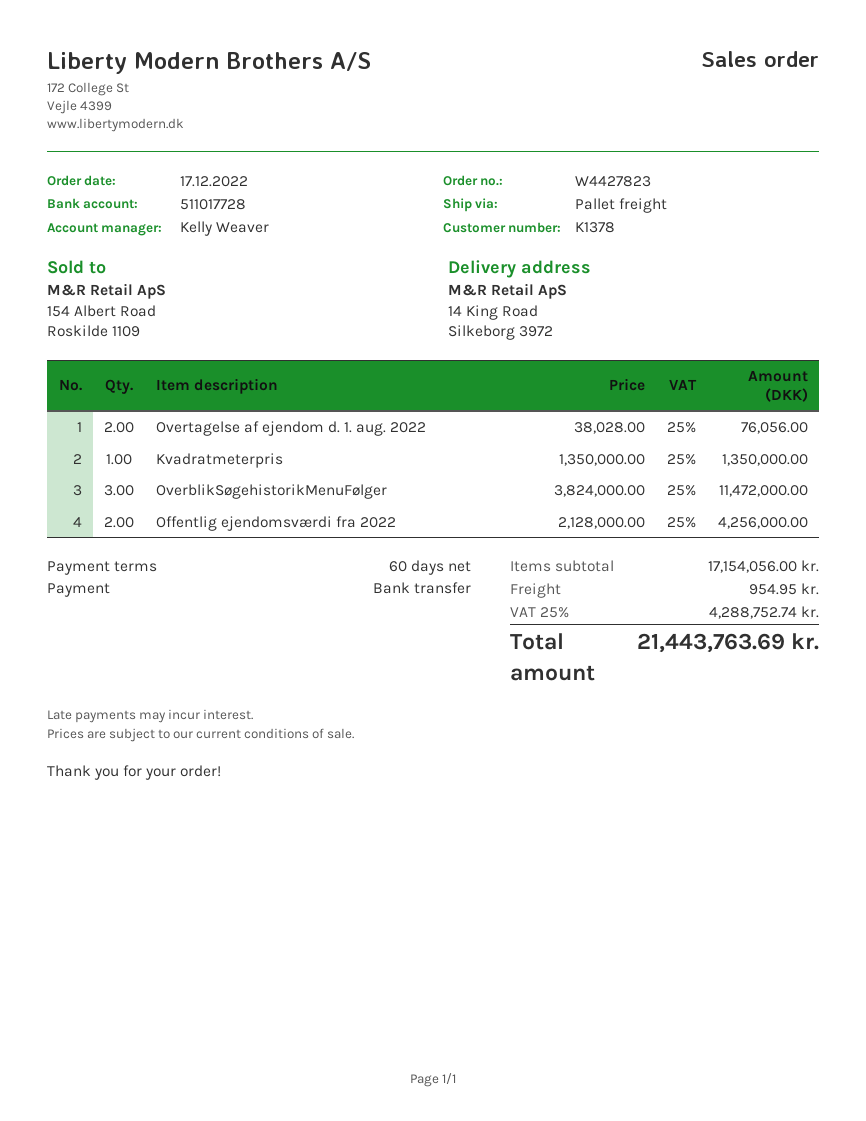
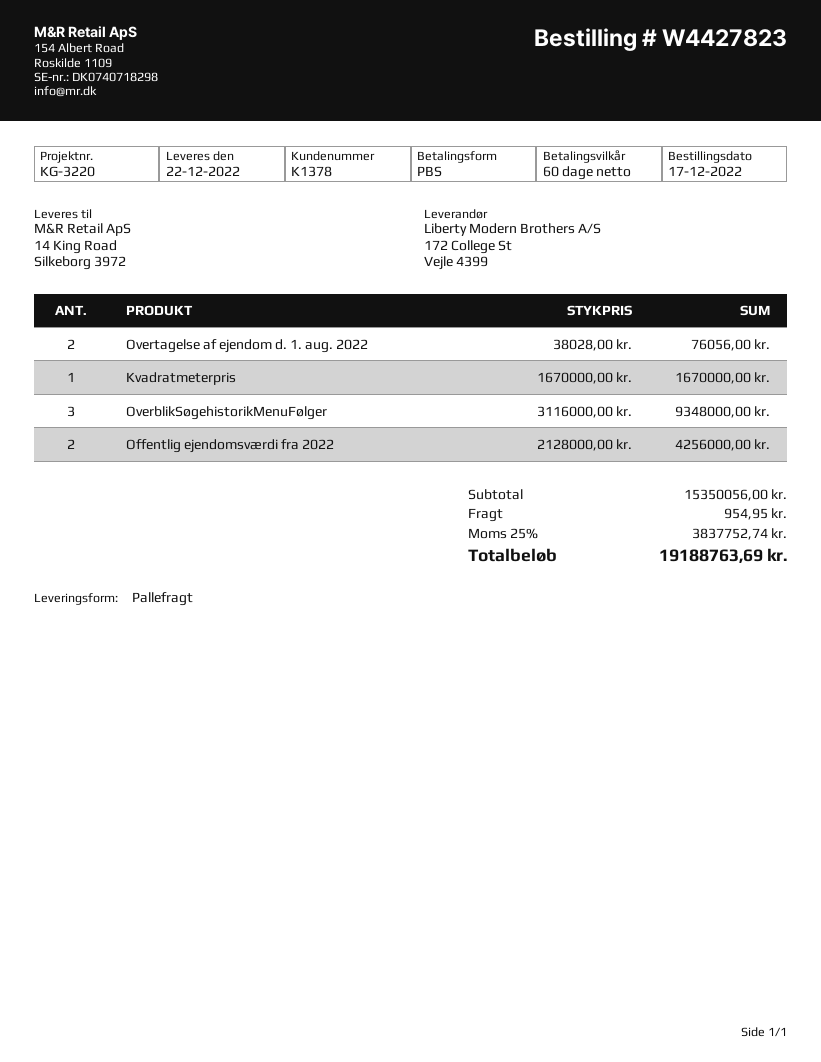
payment method: bank transfer -> direct debit
Kvadratmeterpris: 1 x 1350000.00 = 1350000.00 -> 1 x 1670000.00 = 1670000.00
OverblikSøgehistorikMenuFølger: 3 x 3824000.00 = 11472000.00 -> 3 x 3116000.00 = 9348000.00
subtotal: 17154056.00 -> 15350056.00
tax: 25% = 4288752.74 -> 25% = 3837752.74
total: 21443763.69 -> 19188763.69

